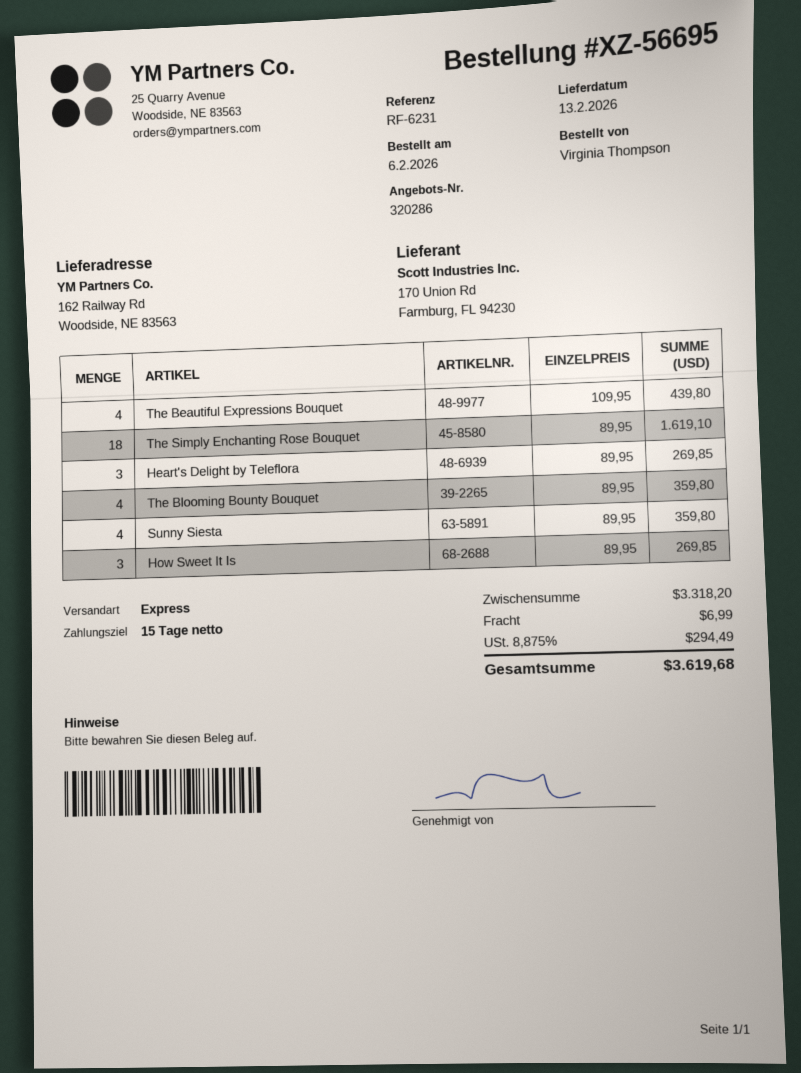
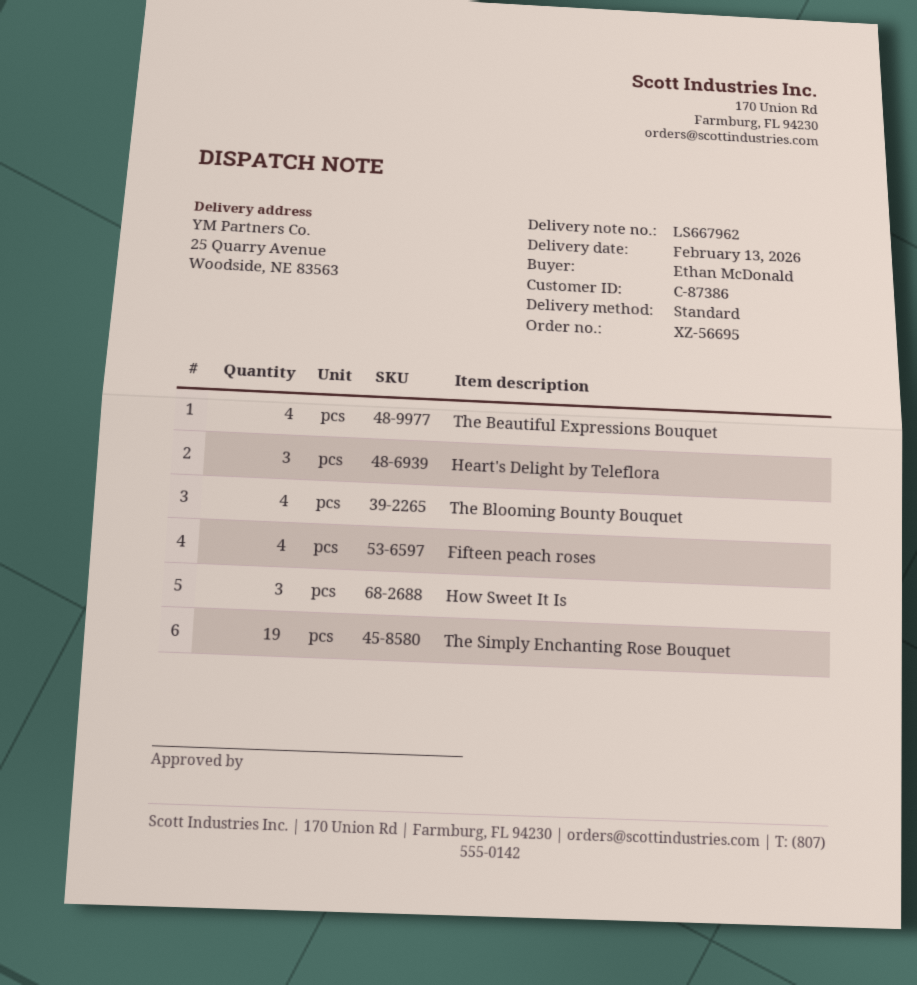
ordered by: Virginia Thompson -> Ethan McDonald
shipping method: express -> standard
ship to: 162 Railway Rd, Woodside, NE 83563 -> 25 Quarry Avenue, Woodside, NE 83563
The Simply Enchanting Rose Bouquet: 18 -> 19
Sunny Siesta: 4 -> none
Fifteen peach roses: none -> 4

